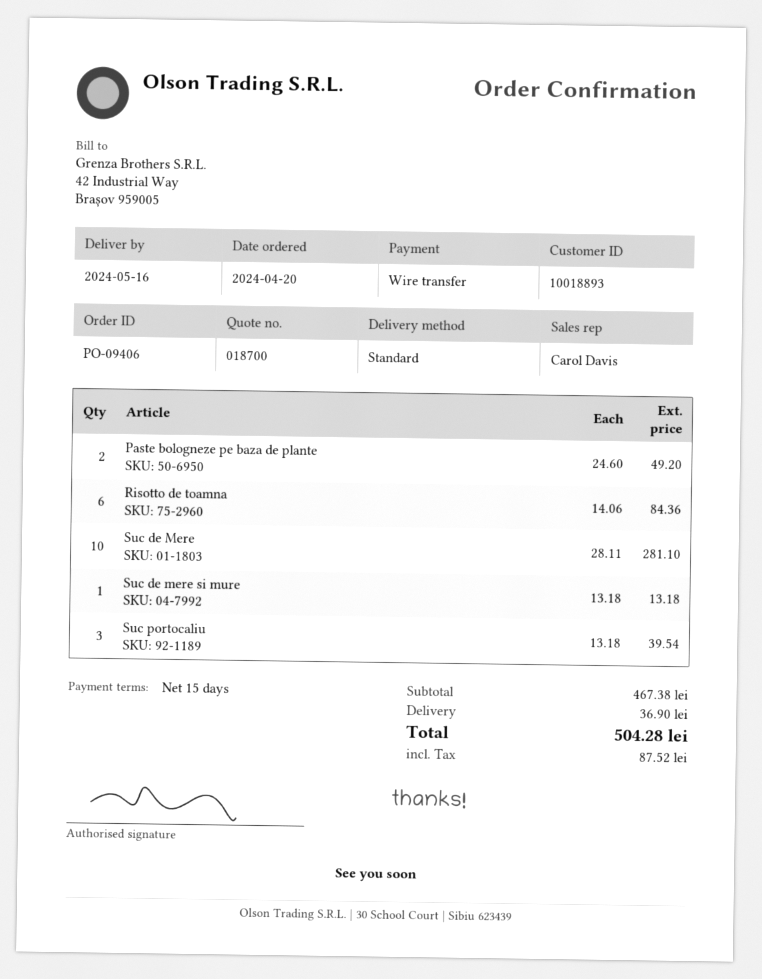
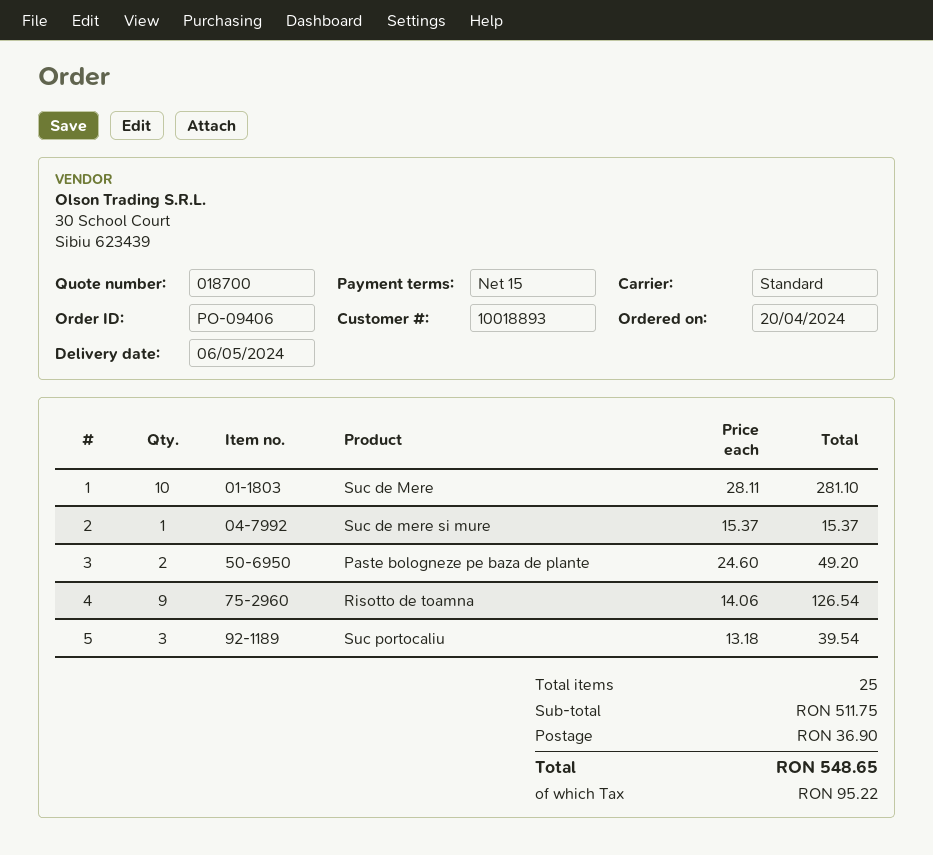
delivery date: 2024-05-16 -> 2024-05-06
Risotto de toamna: 6 x 14.06 = 84.36 -> 9 x 14.06 = 126.54
Suc de mere si mure: 1 x 13.18 = 13.18 -> 1 x 15.37 = 15.37
subtotal: 467.38 -> 511.75
tax: 87.52 -> 95.22
total: 504.28 -> 548.65

